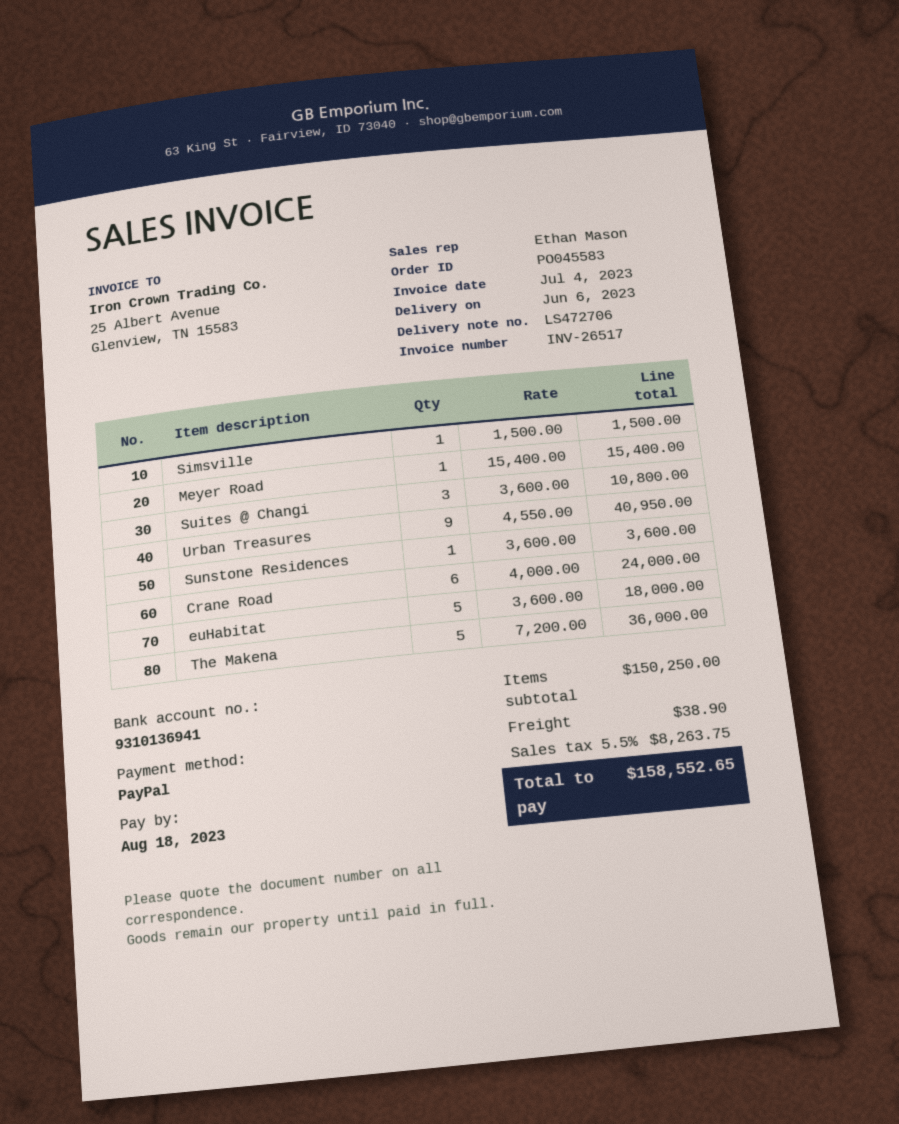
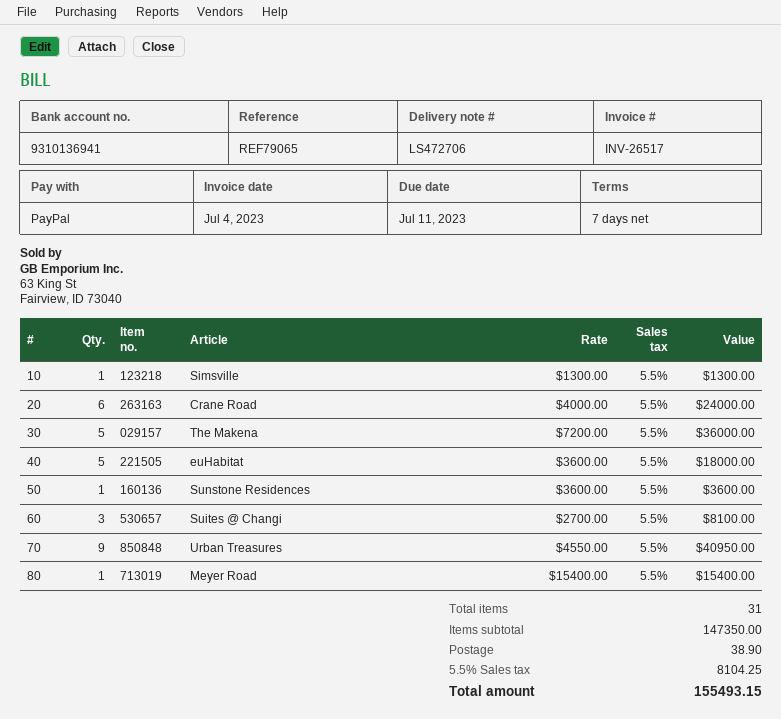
due date: 2023-08-18 -> 2023-07-11
Simsville: 1 x 1500.00 = 1500.00 -> 1 x 1300.00 = 1300.00
Suites @ Changi: 3 x 3600.00 = 10800.00 -> 3 x 2700.00 = 8100.00
subtotal: 150250.00 -> 147350.00
tax: 5.5% = 8263.75 -> 5.5% = 8104.25
total: 158552.65 -> 155493.15

